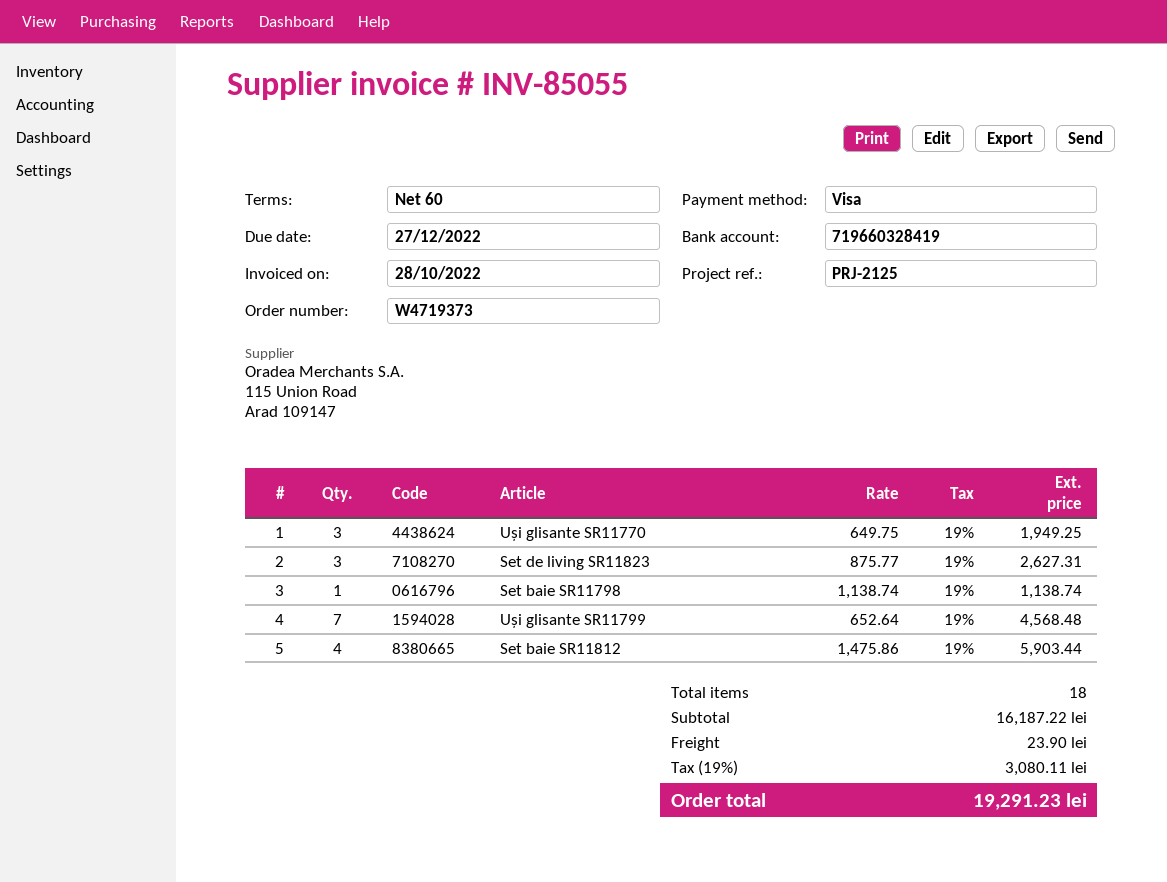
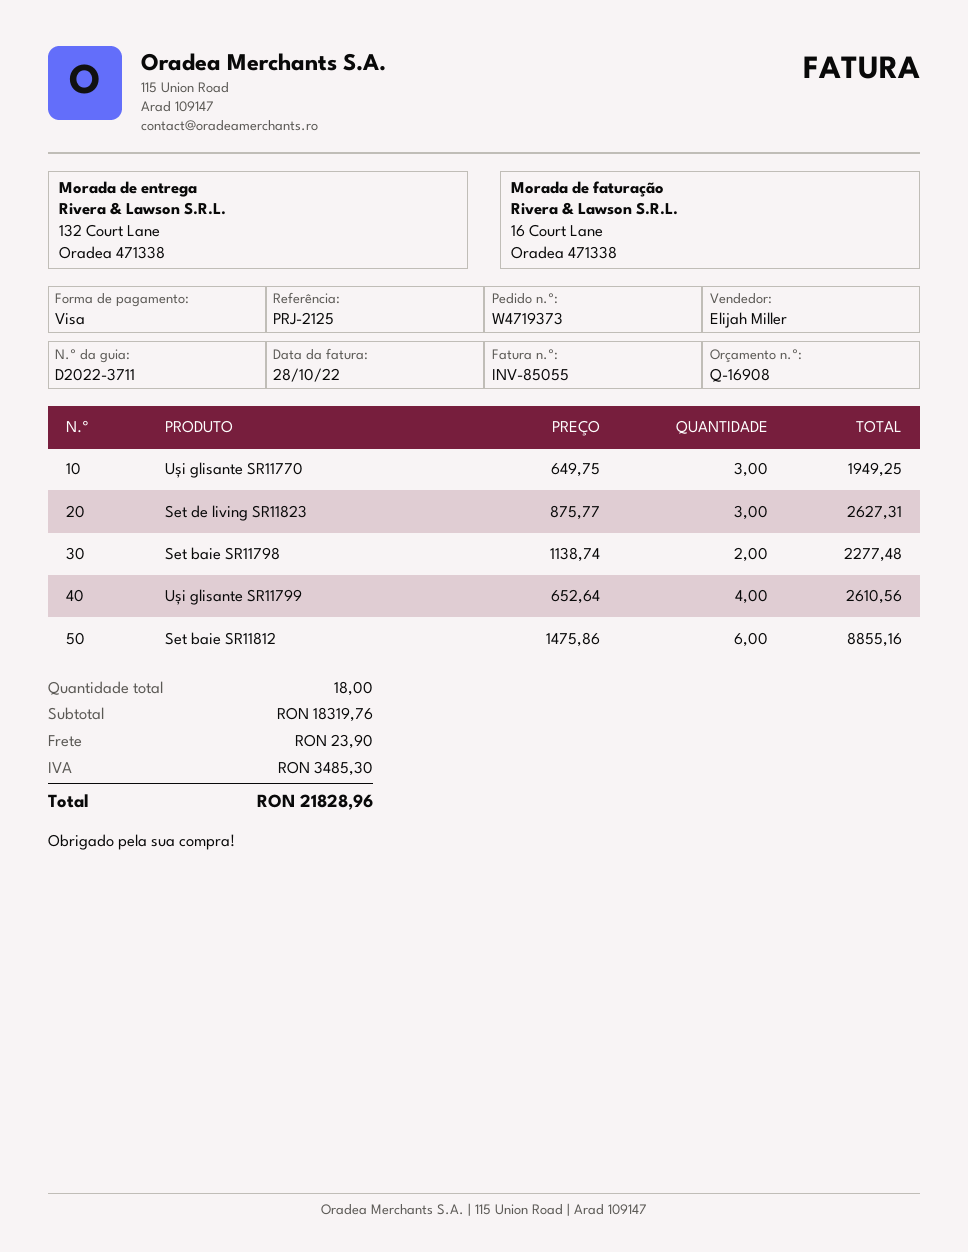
Set baie SR11798: 1 x 1138.74 = 1138.74 -> 2 x 1138.74 = 2277.48
Uși glisante SR11799: 7 x 652.64 = 4568.48 -> 4 x 652.64 = 2610.56
Set baie SR11812: 4 x 1475.86 = 5903.44 -> 6 x 1475.86 = 8855.16
subtotal: 16187.22 -> 18319.76
tax: 3080.11 -> 3485.30
total: 19291.23 -> 21828.96

